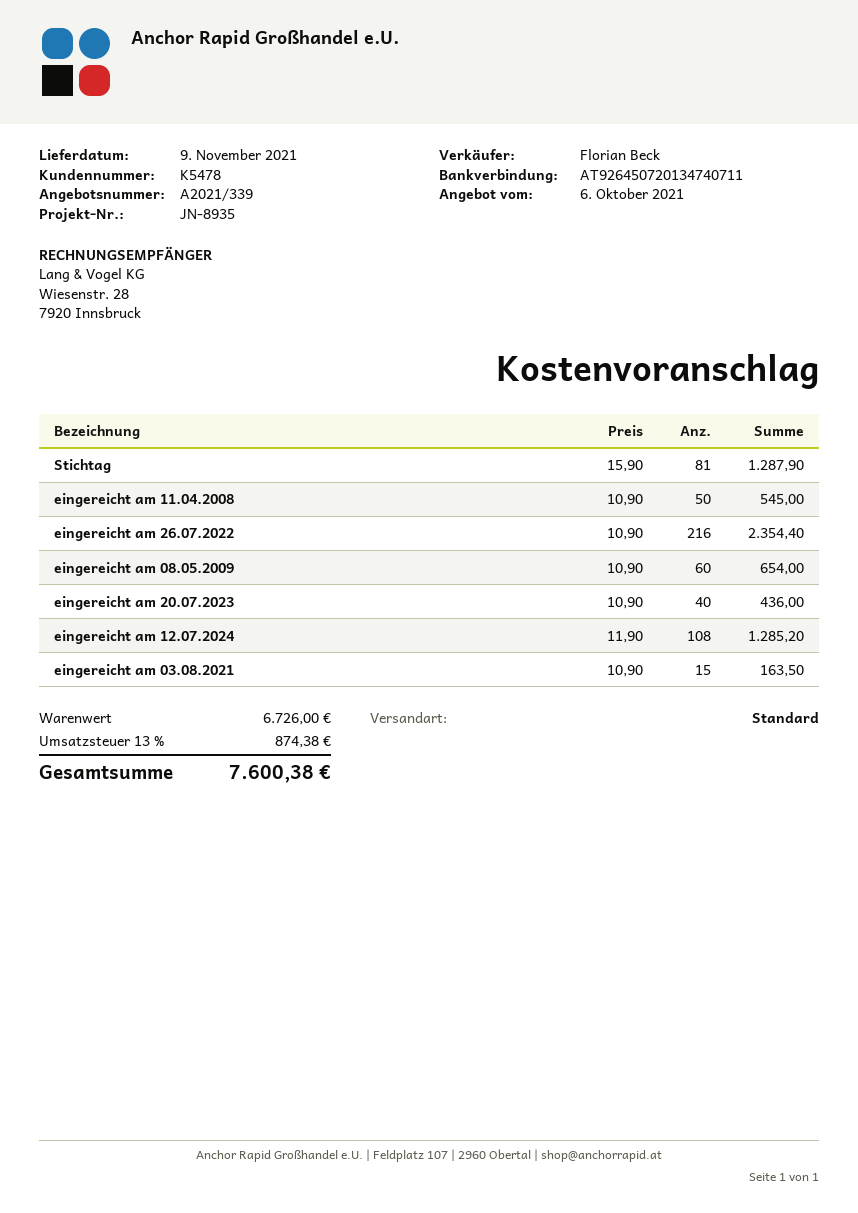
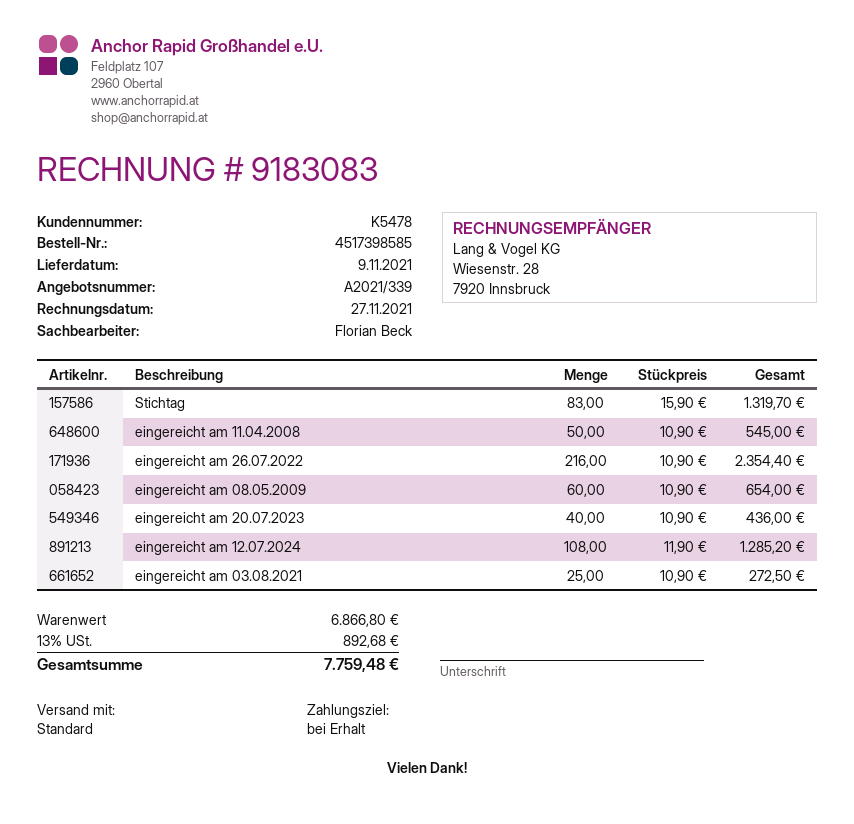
Stichtag: 81 x 15.90 = 1287.90 -> 83 x 15.90 = 1319.70
eingereicht am 03.08.2021: 15 x 10.90 = 163.50 -> 25 x 10.90 = 272.50
subtotal: 6726.00 -> 6866.80
tax: 13% = 874.38 -> 13% = 892.68
total: 7600.38 -> 7759.48

